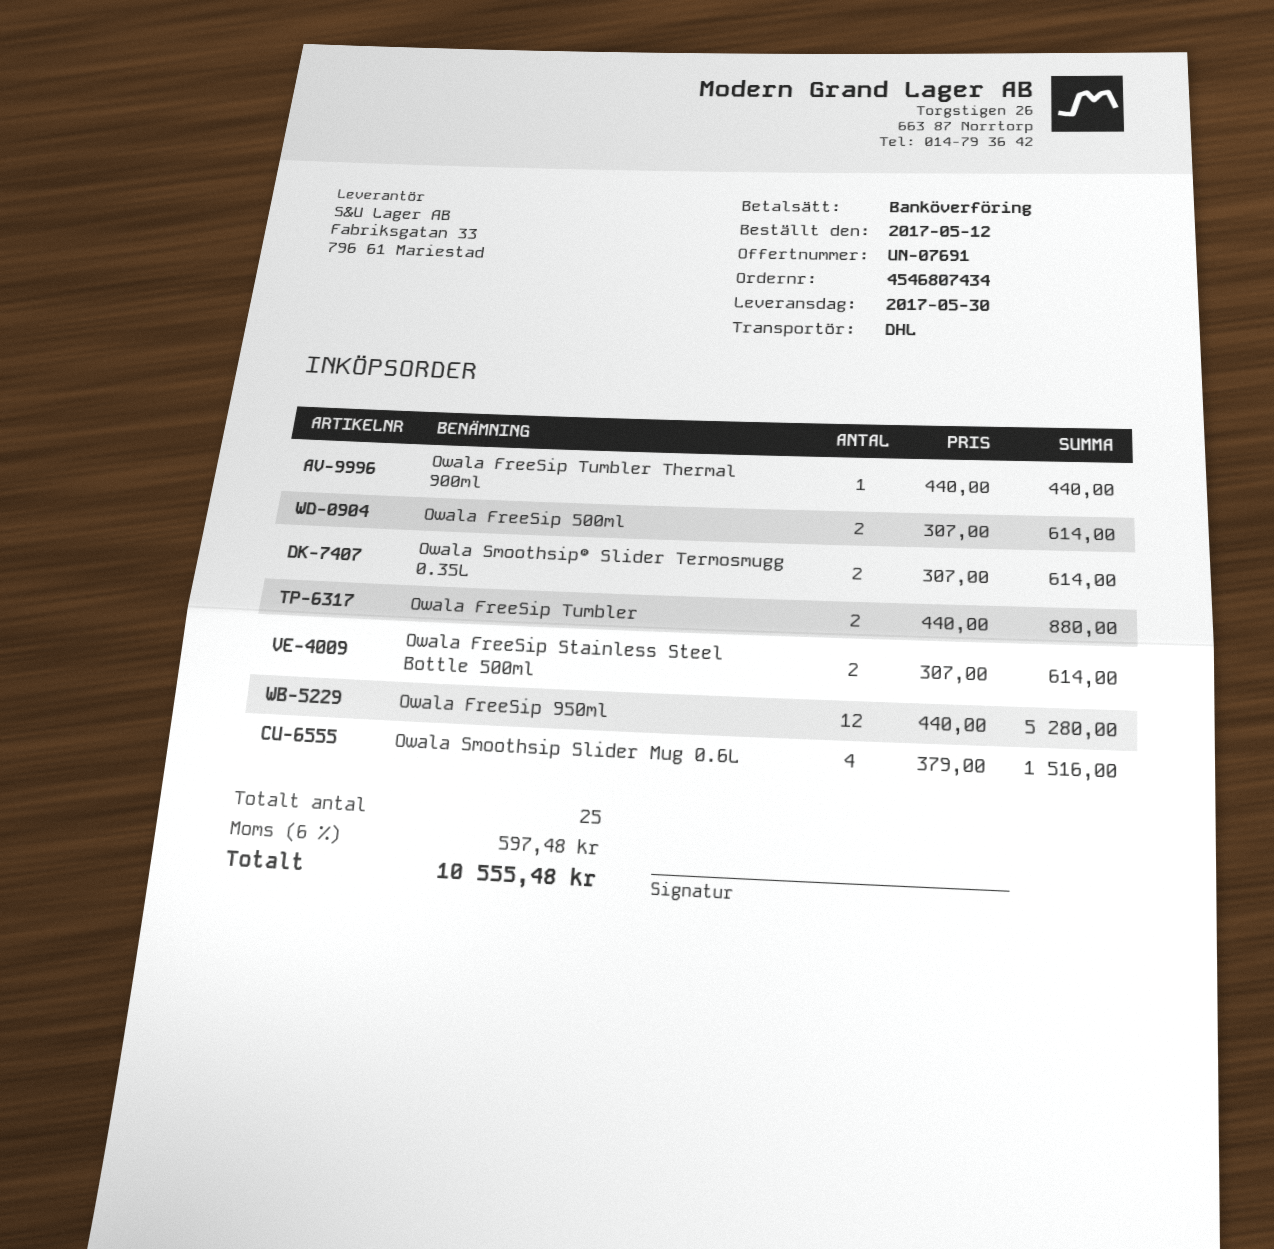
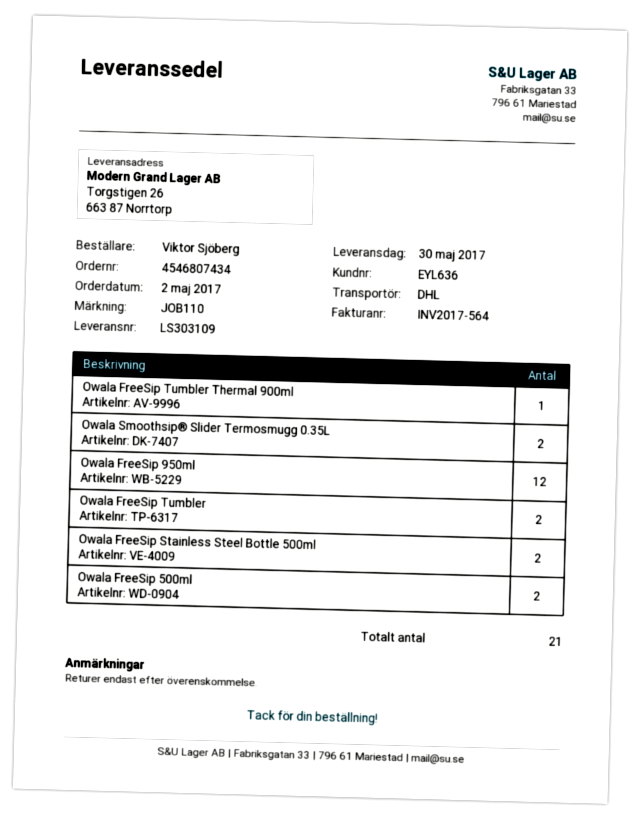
order date: 2017-05-12 -> 2017-05-02
Owala Smoothsip Slider Mug 0.6L: 4 -> none
total quantity: 25 -> 21

